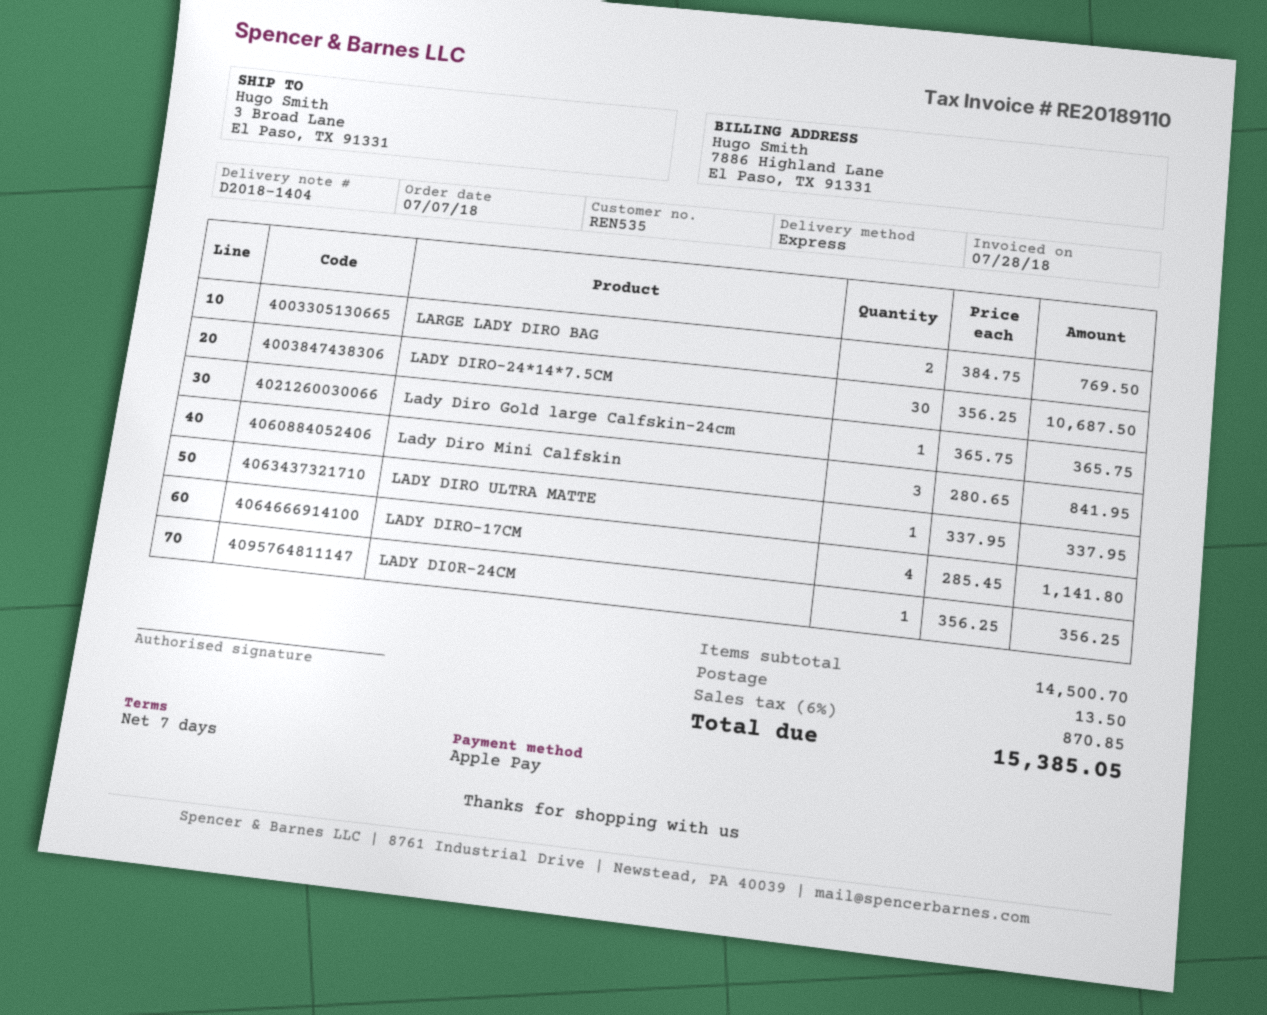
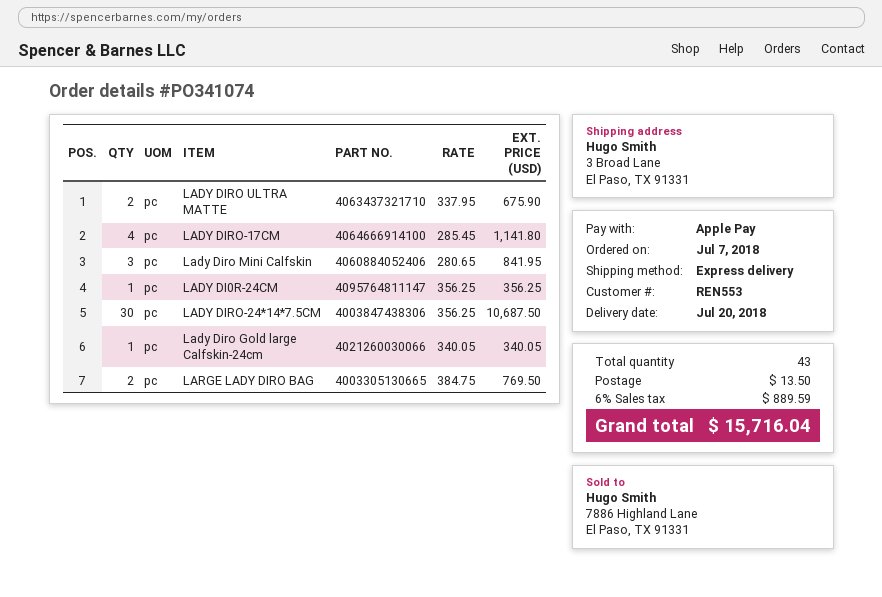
customer number: REN535 -> REN553
Lady Diro Gold large Calfskin-24cm: 1 x 365.75 = 365.75 -> 1 x 340.05 = 340.05
LADY DIRO ULTRA MATTE: 1 x 337.95 = 337.95 -> 2 x 337.95 = 675.90
tax: 6% = 870.85 -> 6% = 889.59
total: 15385.05 -> 15716.04

